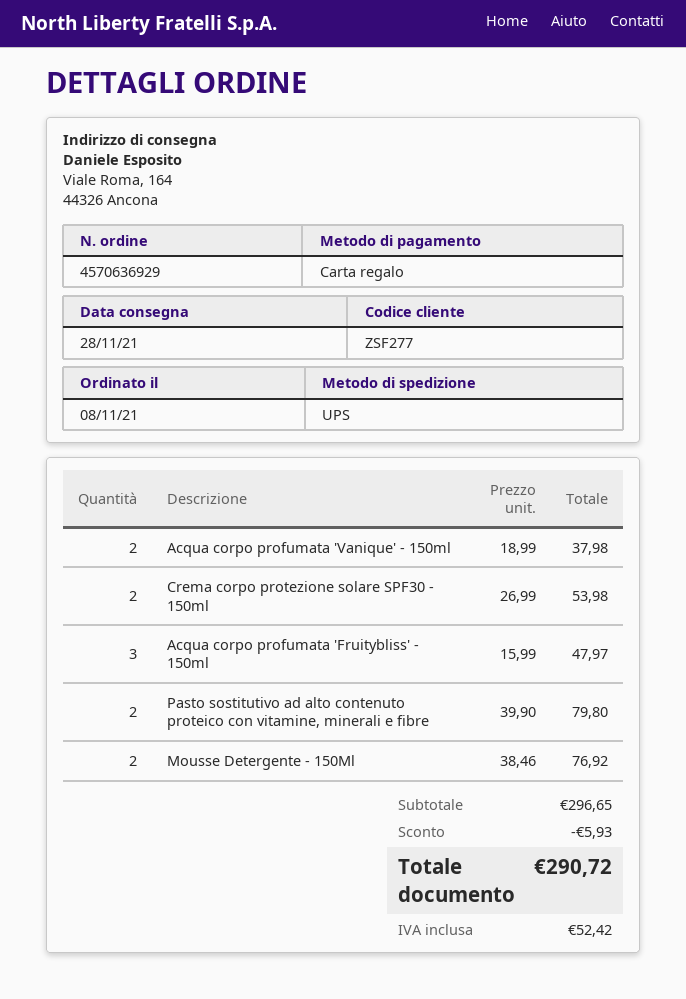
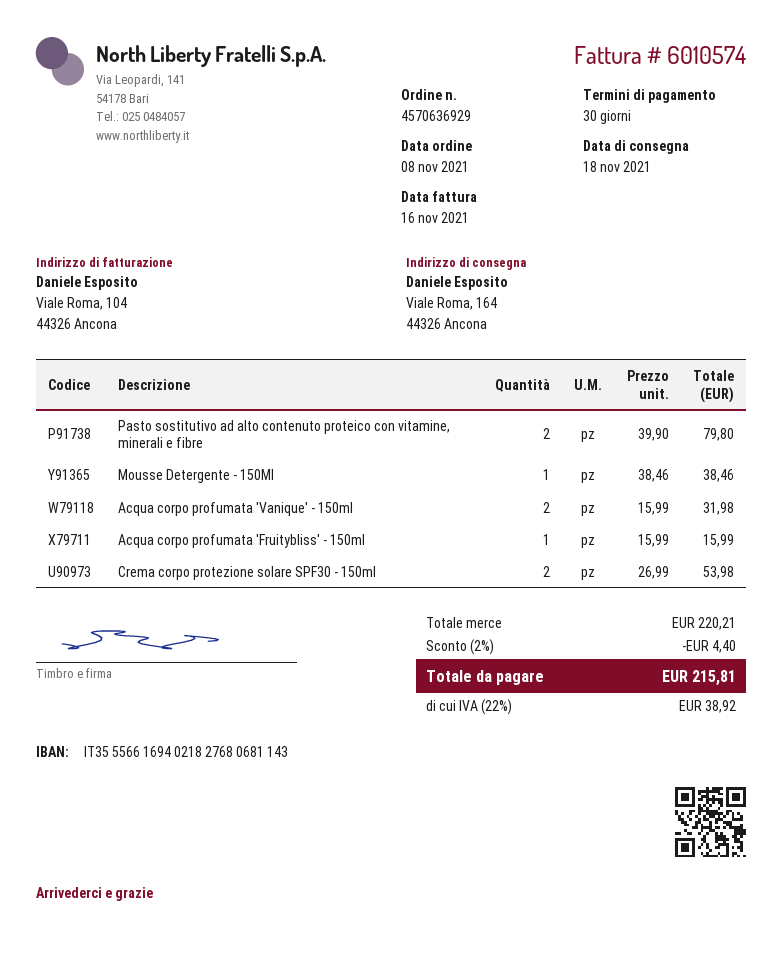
delivery date: 2021-11-28 -> 2021-11-18
Acqua corpo profumata 'Vanique' - 150ml: 2 x 18.99 = 37.98 -> 2 x 15.99 = 31.98
Acqua corpo profumata 'Fruitybliss' - 150ml: 3 x 15.99 = 47.97 -> 1 x 15.99 = 15.99
Mousse Detergente - 150Ml: 2 x 38.46 = 76.92 -> 1 x 38.46 = 38.46
subtotal: 296.65 -> 220.21
discount: 5.93 -> 4.40
tax: 52.42 -> 38.92
total: 290.72 -> 215.81

